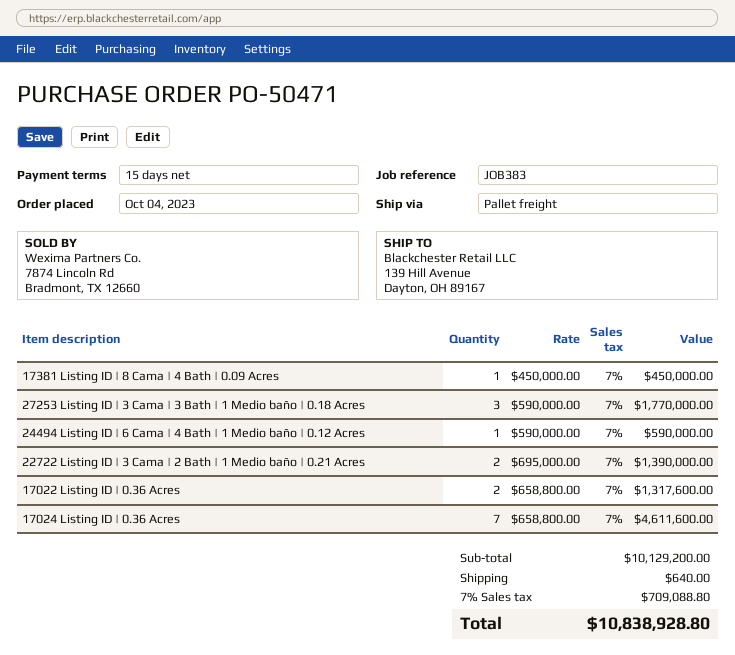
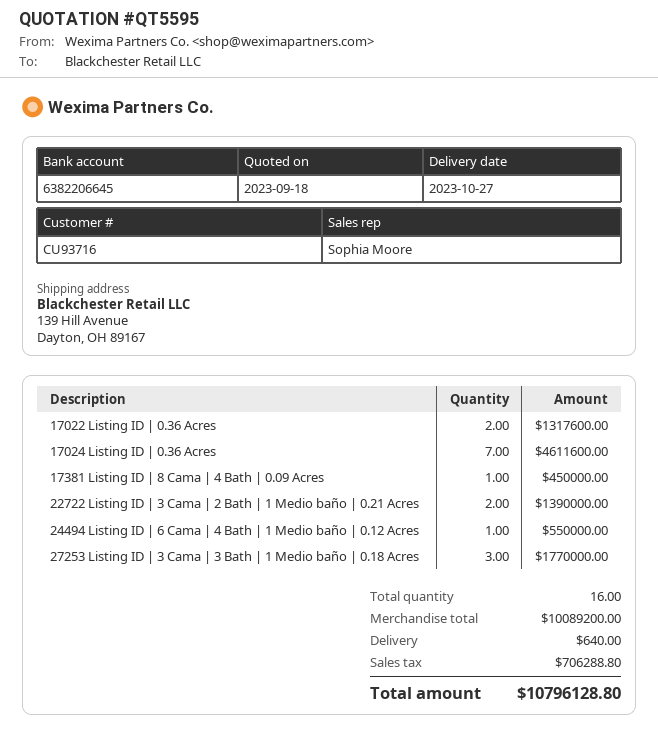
24494 Listing ID | 6 Cama | 4 Bath | 1 Medio baño | 0.12 Acres: 1 for 590000.00 -> 1 for 550000.00
subtotal: 10129200.00 -> 10089200.00
tax: 709088.80 -> 706288.80
total: 10838928.80 -> 10796128.80

